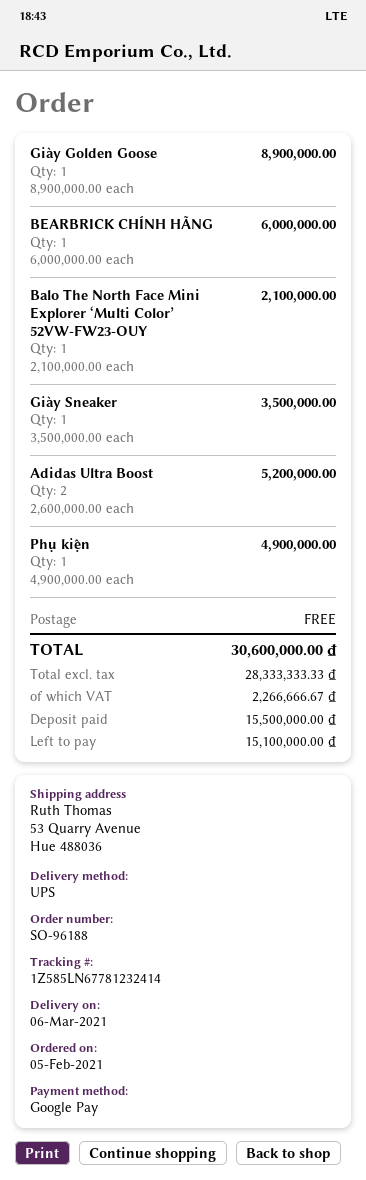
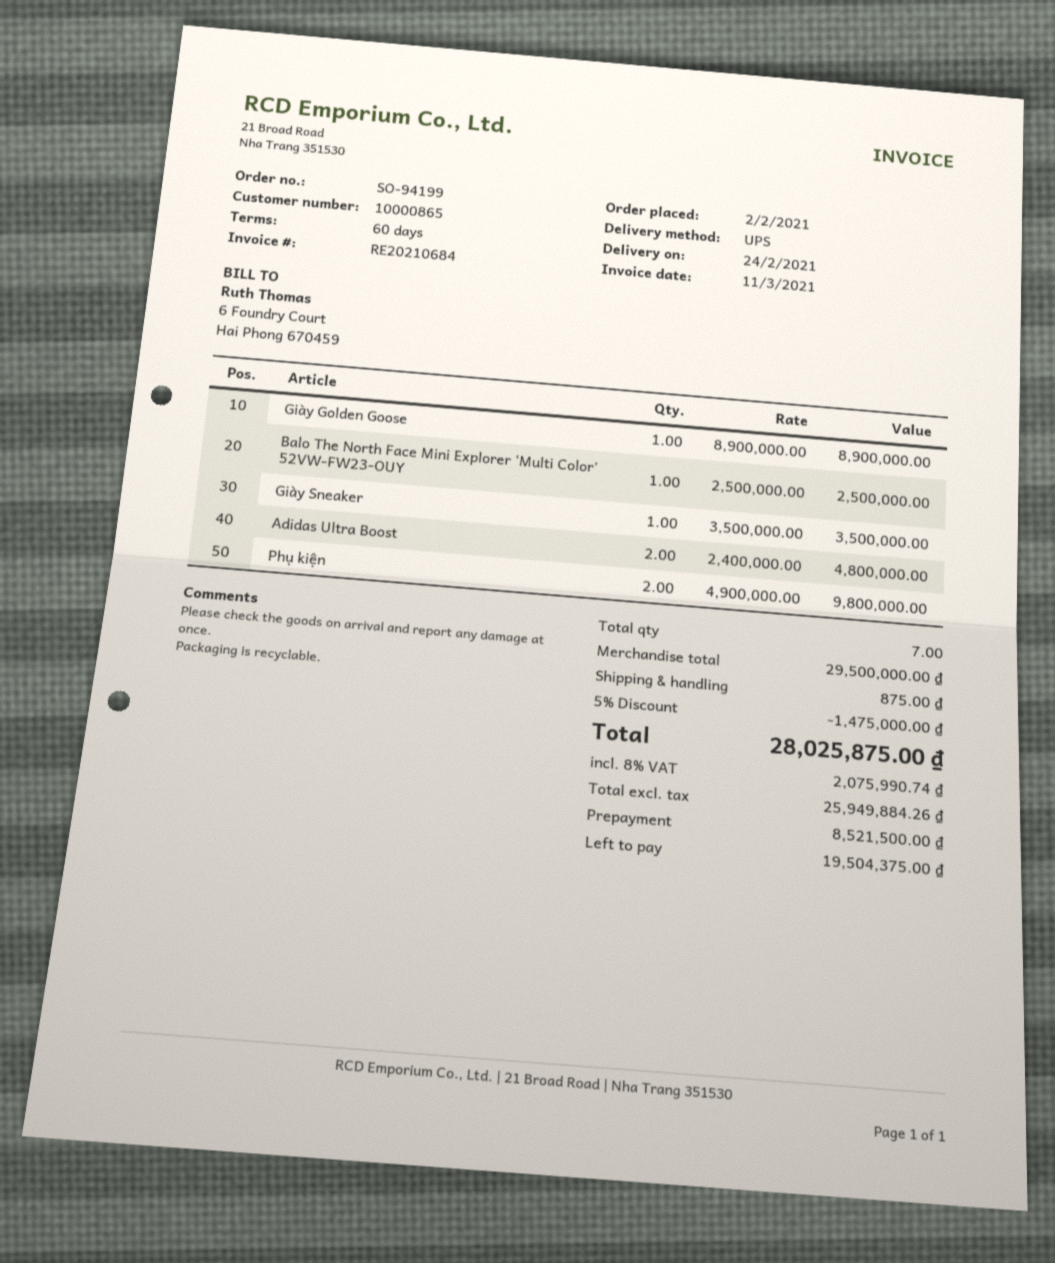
order number: SO-96188 -> SO-94199
order date: 2021-02-05 -> 2021-02-02
delivery date: 2021-03-06 -> 2021-02-24
BEARBRICK CHÍNH HÃNG: 1 x 6000000.00 = 6000000.00 -> none
Balo The North Face Mini Explorer ‘Multi Color’ 52VW-FW23-OUY: 1 x 2100000.00 = 2100000.00 -> 1 x 2500000.00 = 2500000.00
Adidas Ultra Boost: 2 x 2600000.00 = 5200000.00 -> 2 x 2400000.00 = 4800000.00
Phụ kiện: 1 x 4900000.00 = 4900000.00 -> 2 x 4900000.00 = 9800000.00
discount: none -> 5% = 1475000.00
shipping: 0.00 -> 875.00
net: 28333333.33 -> 25949884.26
tax: 2266666.67 -> 2075990.74
total: 30600000.00 -> 28025875.00
deposit: 15500000.00 -> 8521500.00
balance: 15100000.00 -> 19504375.00

